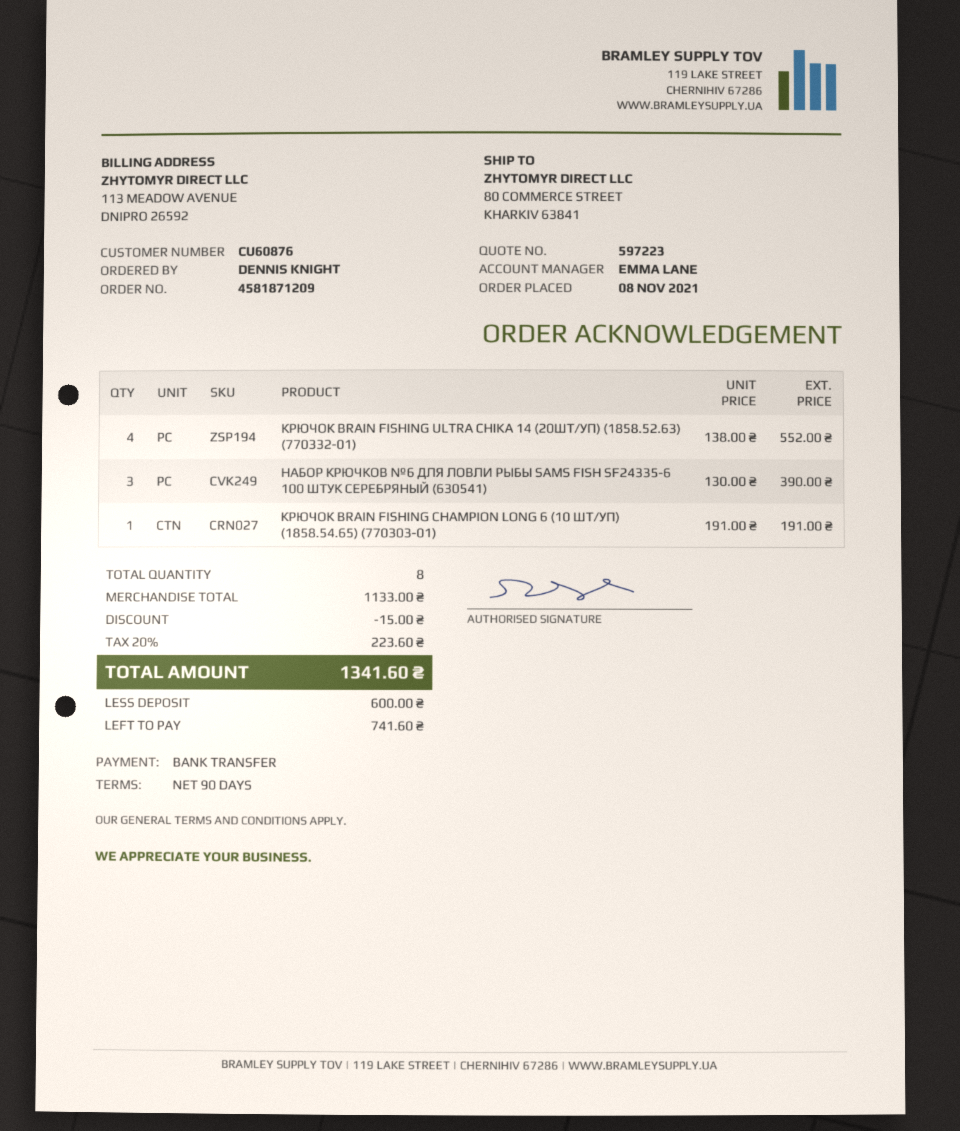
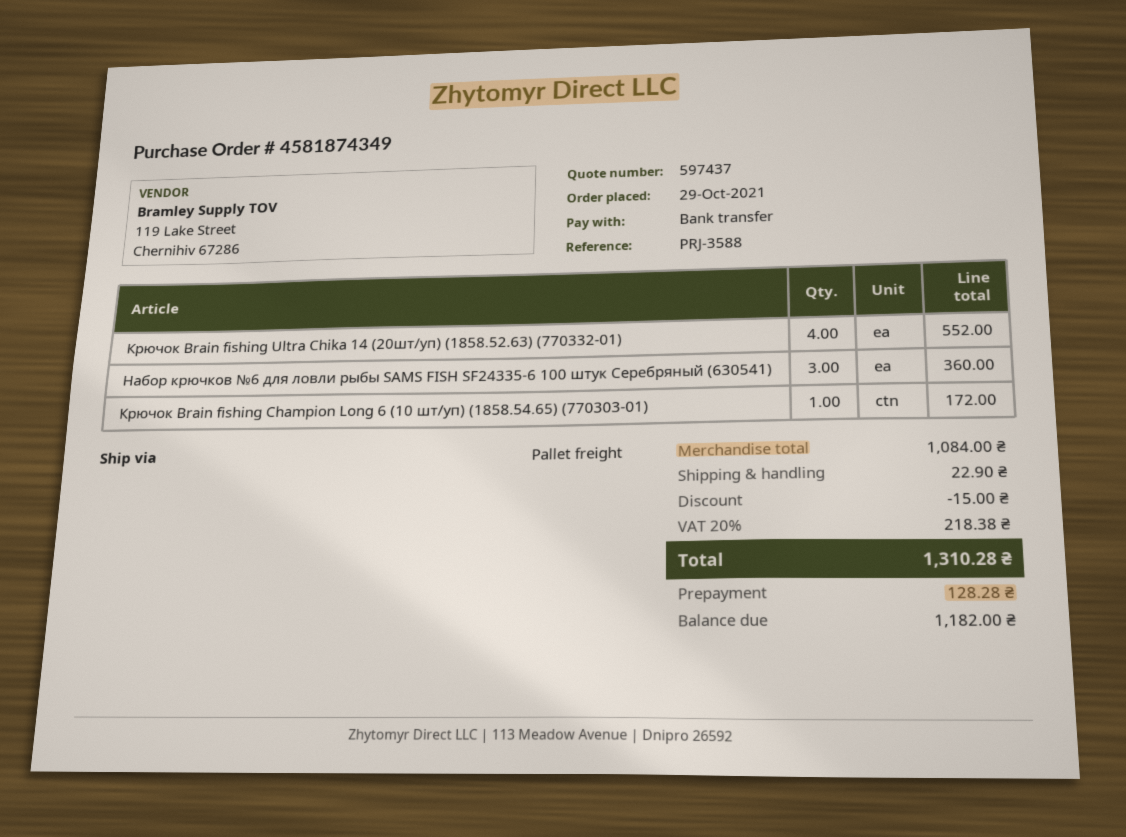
quote number: 597223 -> 597437
order number: 4581871209 -> 4581874349
order date: 2021-11-08 -> 2021-10-29
НАБОР КРЮЧКОВ №6 ДЛЯ ЛОВЛИ РЫБЫ SAMS FISH SF24335-6 100 ШТУК СЕРЕБРЯНЫЙ (630541): 3 for 390.00 -> 3 for 360.00
КРЮЧОК BRAIN FISHING CHAMPION LONG 6 (10 ШТ/УП) (1858.54.65) (770303-01): 1 for 191.00 -> 1 for 172.00
subtotal: 1133.00 -> 1084.00
shipping: none -> 22.90
tax: 20% = 223.60 -> 20% = 218.38
total: 1341.60 -> 1310.28
deposit: 600.00 -> 128.28
balance: 741.60 -> 1182.00

